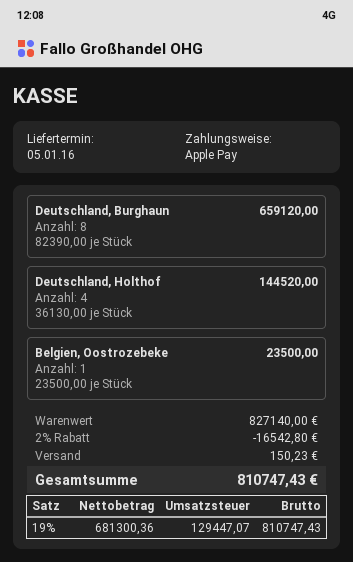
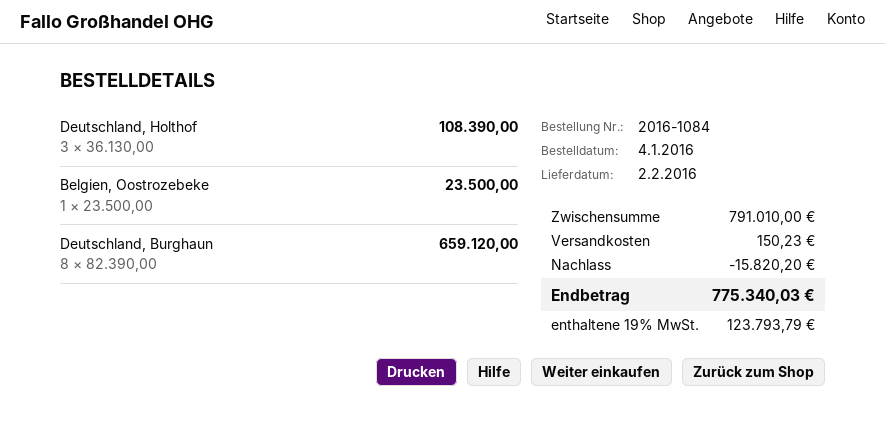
delivery date: 2016-01-05 -> 2016-02-02
Deutschland, Holthof: 4 x 36130.00 = 144520.00 -> 3 x 36130.00 = 108390.00
subtotal: 827140.00 -> 791010.00
discount: 16542.80 -> 15820.20
tax: 19% = 129447.07 -> 19% = 123793.79
total: 810747.43 -> 775340.03

